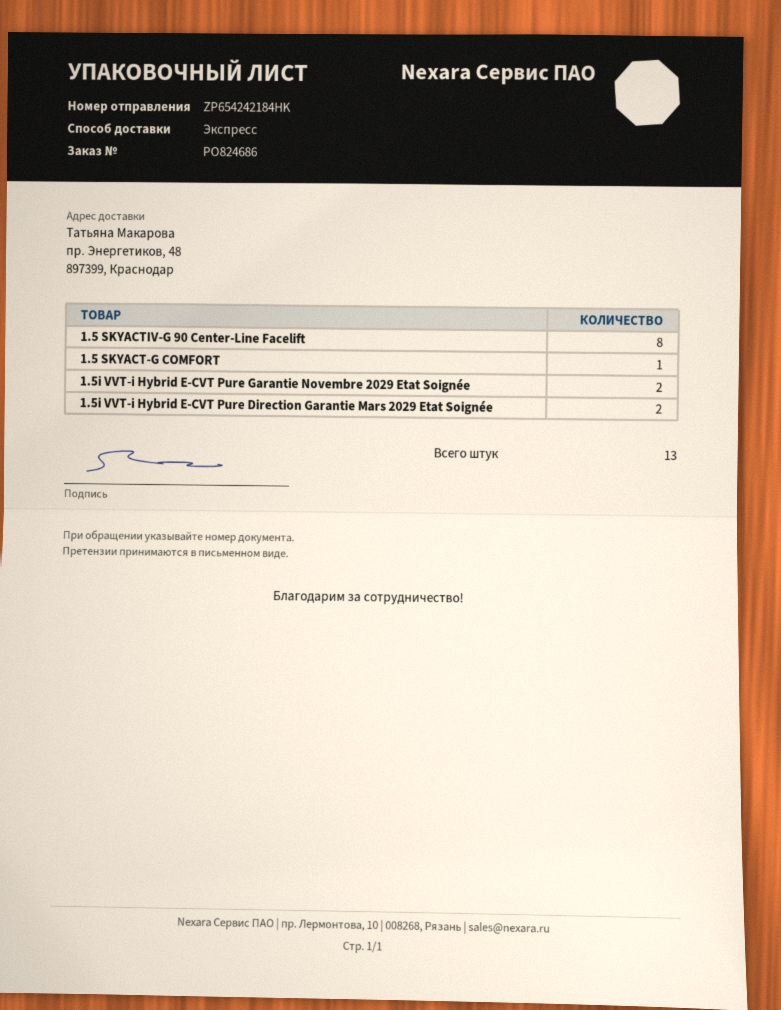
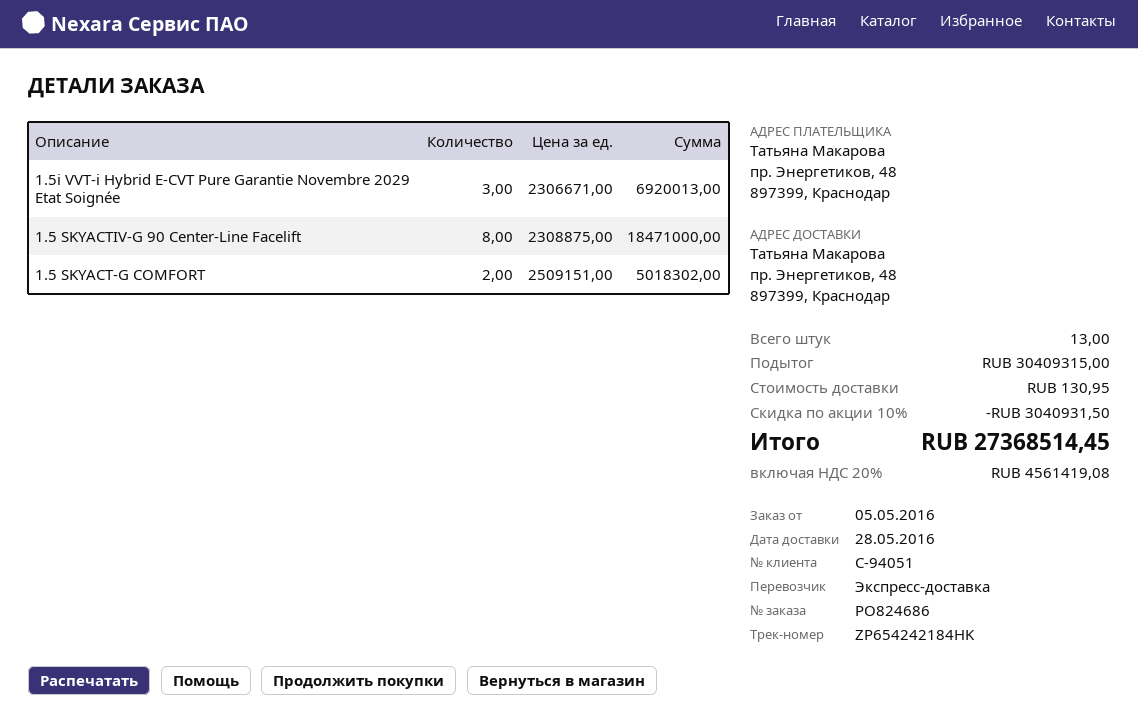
1.5 SKYACT-G COMFORT: 1 -> 2
1.5i VVT-i Hybrid E-CVT Pure Garantie Novembre 2029 Etat Soignée: 2 -> 3
1.5i VVT-i Hybrid E-CVT Pure Direction Garantie Mars 2029 Etat Soignée: 2 -> none

